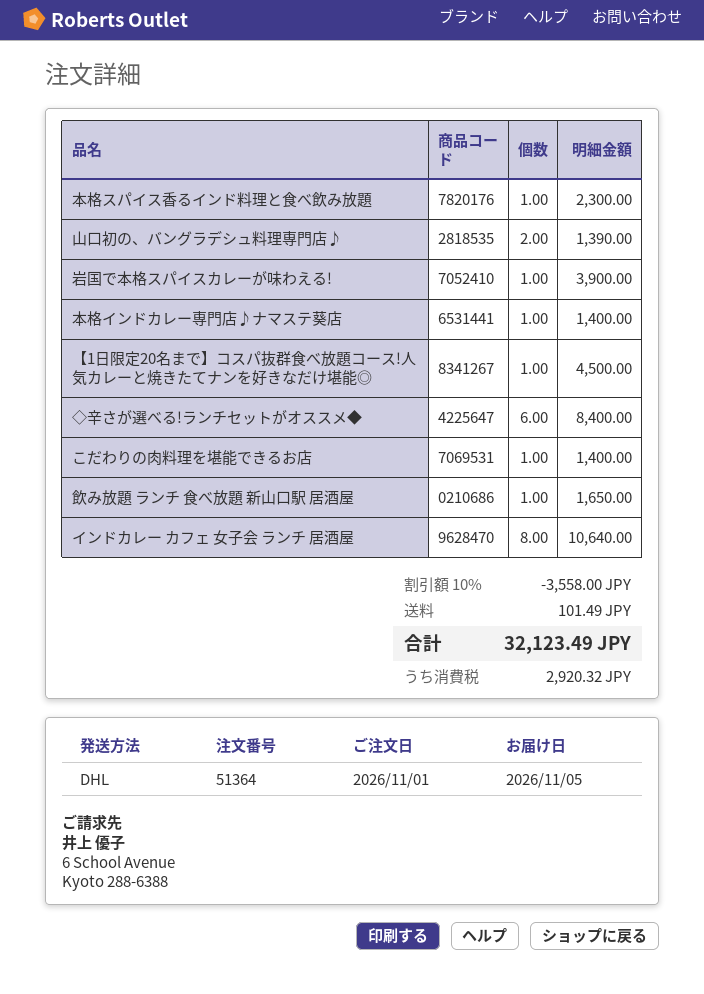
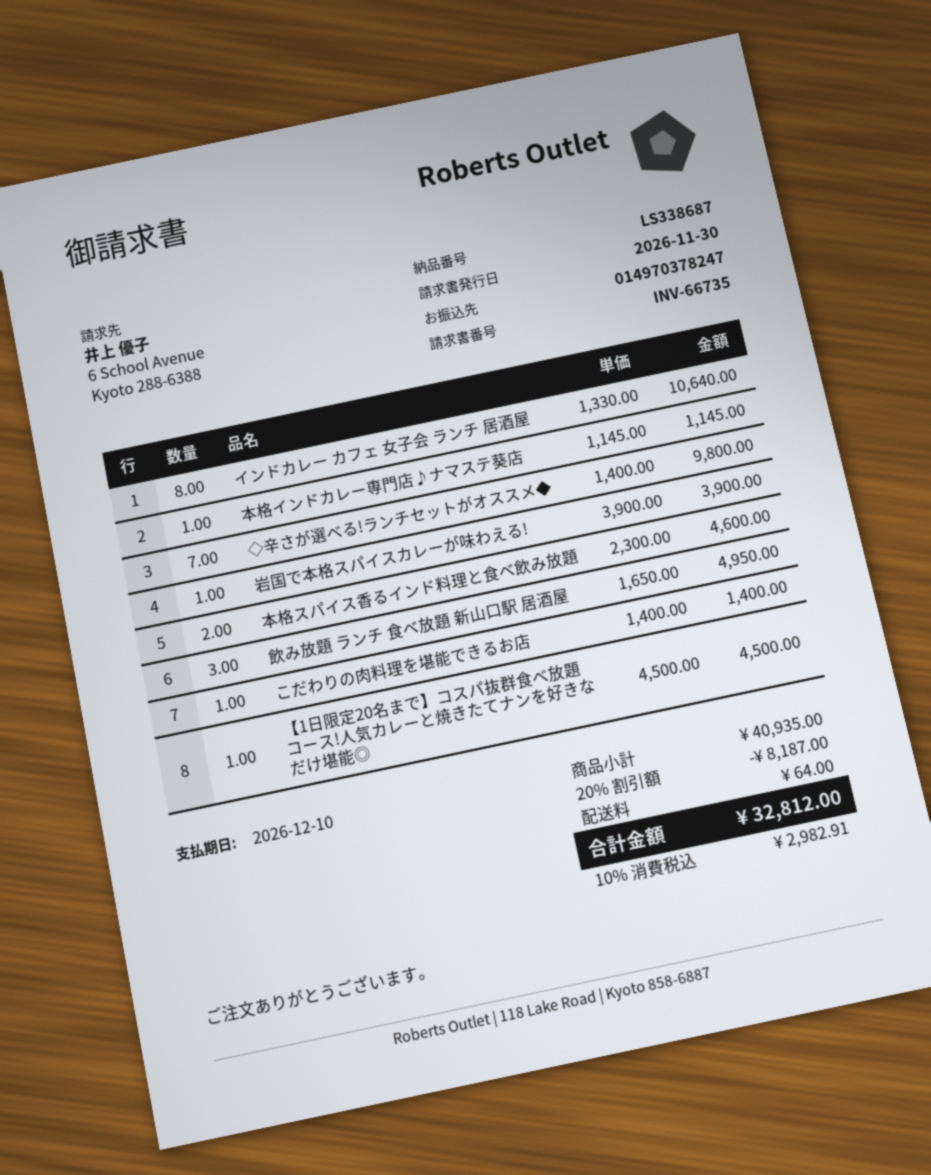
本格スパイス香るインド料理と食べ飲み放題: 1 for 2300.00 -> 2 for 4600.00
山口初の、バングラデシュ料理専門店♪: 2 for 1390.00 -> none
本格インドカレー専門店♪ナマステ葵店: 1 for 1400.00 -> 1 for 1145.00
◇辛さが選べる!ランチセットがオススメ◆: 6 for 8400.00 -> 7 for 9800.00
飲み放題 ランチ 食べ放題 新山口駅 居酒屋: 1 for 1650.00 -> 3 for 4950.00
discount: 10% = 3558.00 -> 20% = 8187.00
shipping: 101.49 -> 64.00
tax: 2920.32 -> 2982.91
total: 32123.49 -> 32812.00

